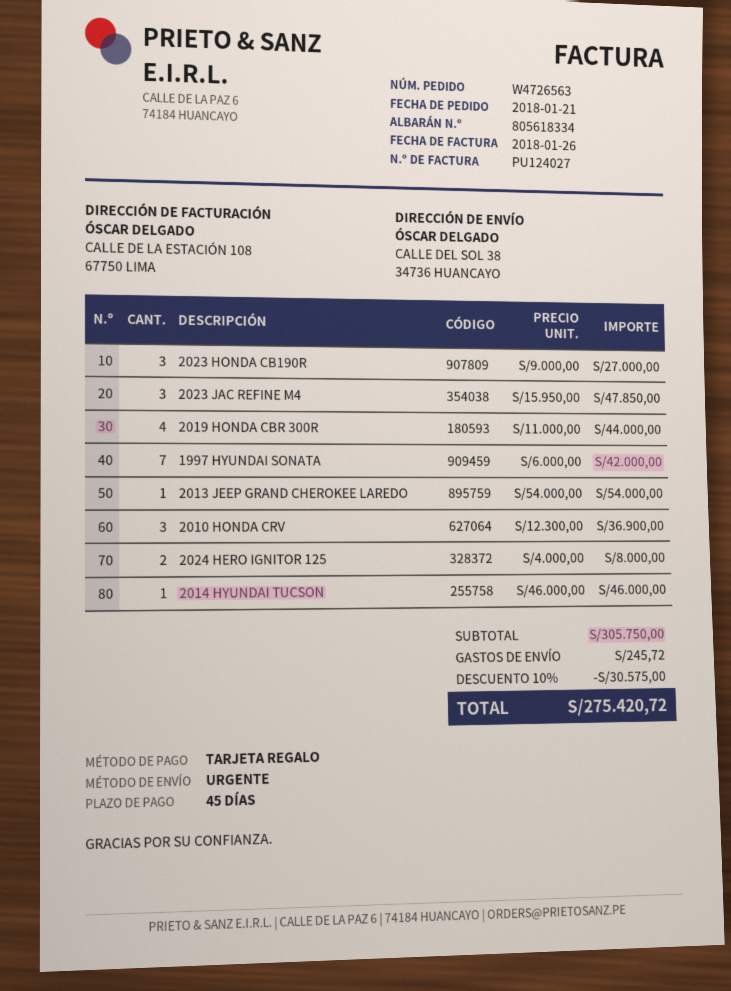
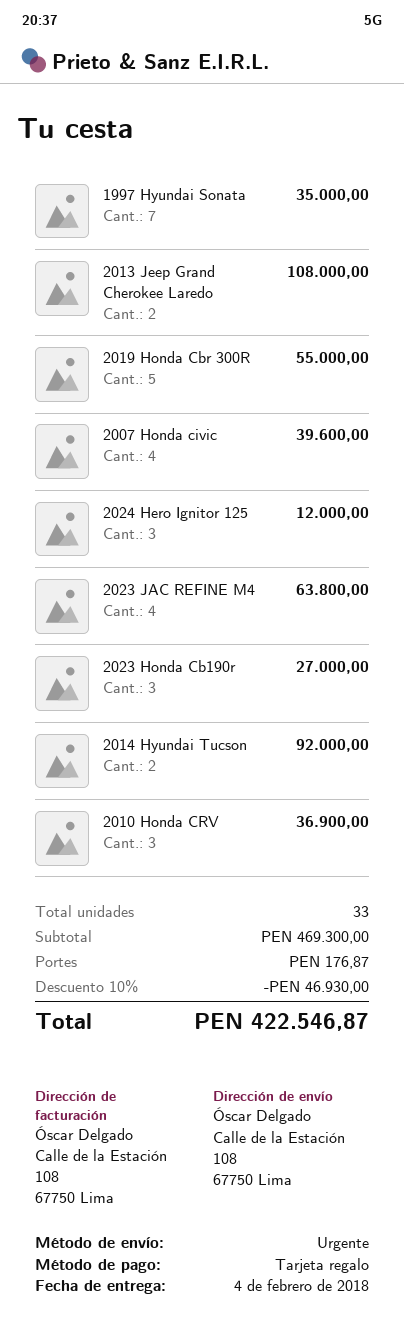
ship to: CALLE DEL SOL 38, 34736 HUANCAYO -> Calle de la Estación 108, 67750 Lima
2023 JAC REFINE M4: 3 for 47850.00 -> 4 for 63800.00
2019 HONDA CBR 300R: 4 for 44000.00 -> 5 for 55000.00
1997 HYUNDAI SONATA: 7 for 42000.00 -> 7 for 35000.00
2013 JEEP GRAND CHEROKEE LAREDO: 1 for 54000.00 -> 2 for 108000.00
2024 HERO IGNITOR 125: 2 for 8000.00 -> 3 for 12000.00
2014 HYUNDAI TUCSON: 1 for 46000.00 -> 2 for 92000.00
2007 Honda civic: none -> 4 for 39600.00
subtotal: 305750.00 -> 469300.00
discount: 10% = 30575.00 -> 10% = 46930.00
shipping: 245.72 -> 176.87
total: 275420.72 -> 422546.87

